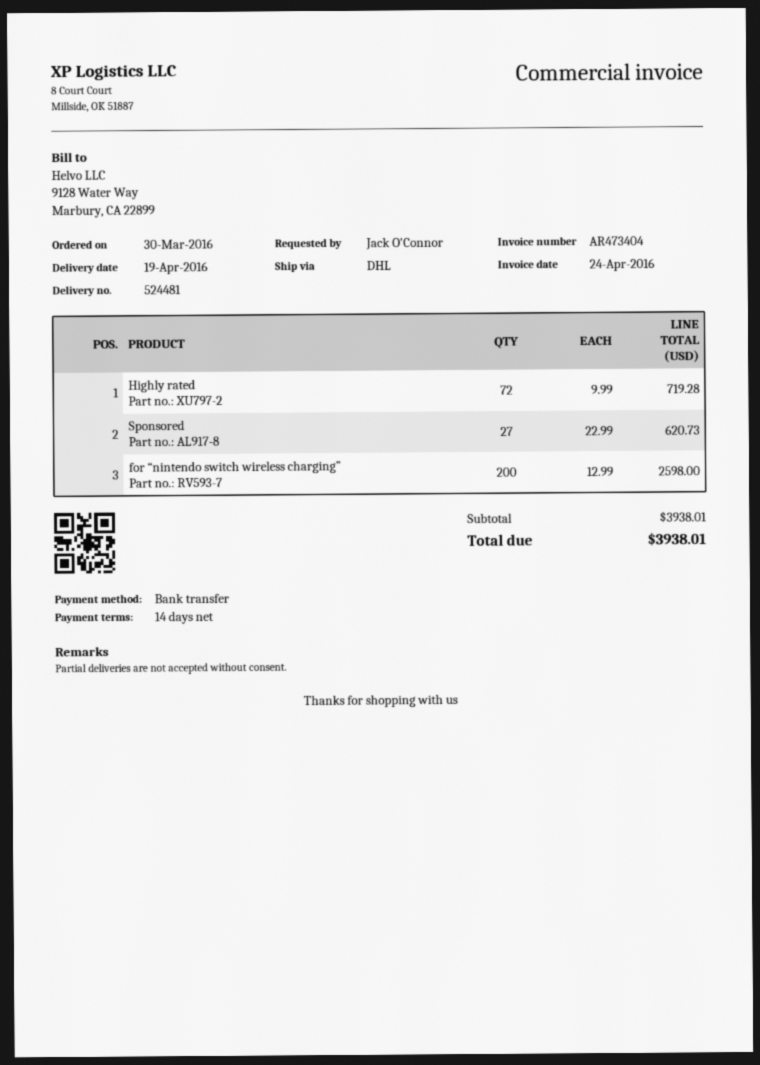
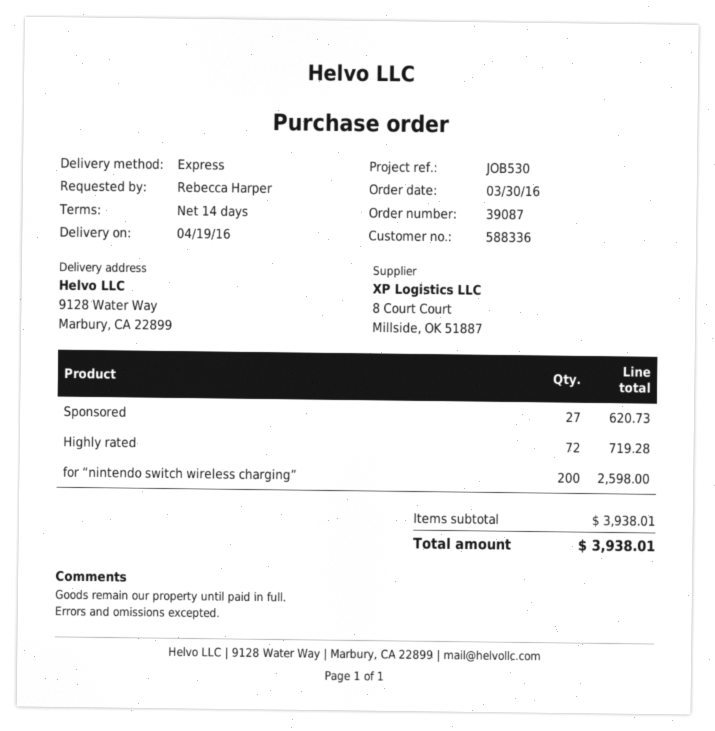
ordered by: Jack O'Connor -> Rebecca Harper
shipping method: DHL -> express

